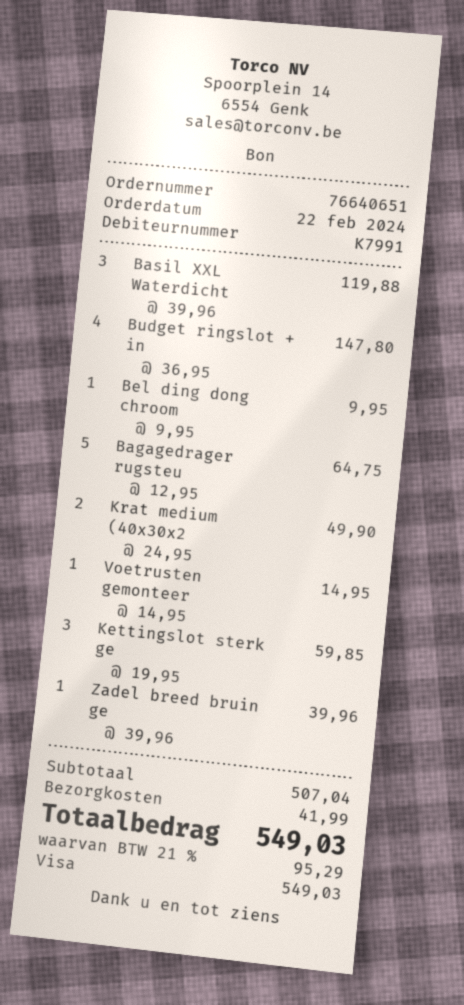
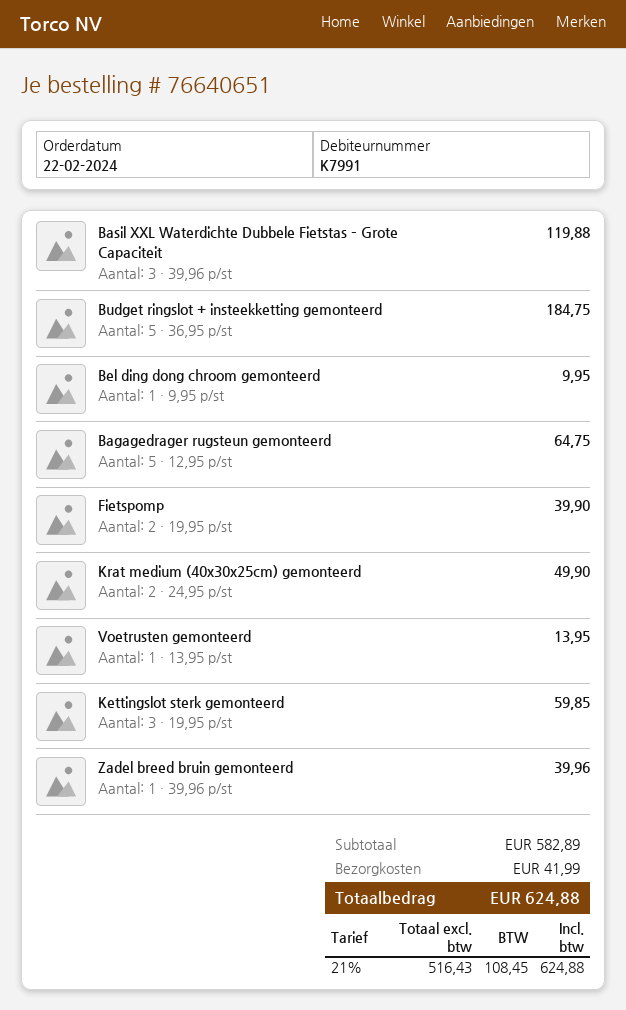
Budget ringslot + in: 4 x 36.95 = 147.80 -> 5 x 36.95 = 184.75
Voetrusten gemonteer: 1 x 14.95 = 14.95 -> 1 x 13.95 = 13.95
Fietspomp: none -> 2 x 19.95 = 39.90
subtotal: 507.04 -> 582.89
tax: 21% = 95.29 -> 21% = 108.45
total: 549.03 -> 624.88

